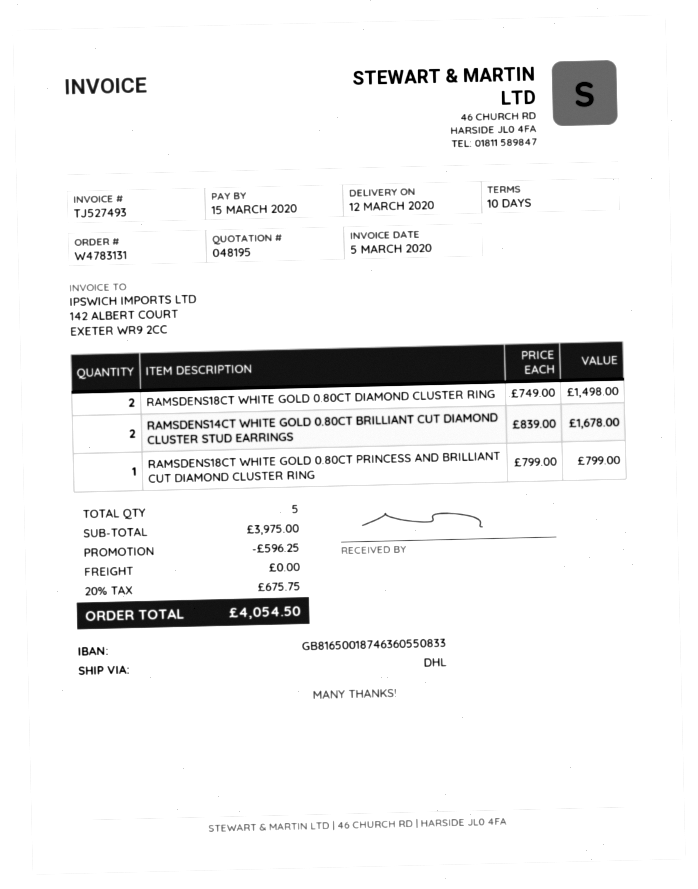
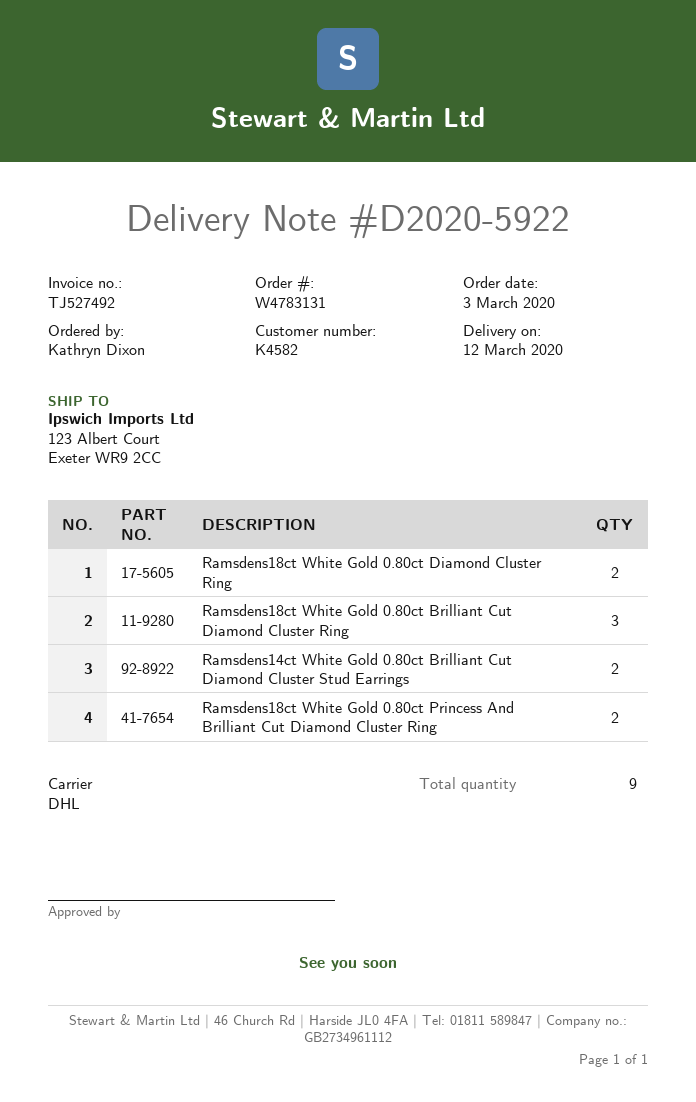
invoice number: TJ527493 -> TJ527492
RAMSDENS18CT WHITE GOLD 0.80CT PRINCESS AND BRILLIANT CUT DIAMOND CLUSTER RING: 1 -> 2
Ramsdens18ct White Gold 0.80ct Brilliant Cut Diamond Cluster Ring: none -> 3
total quantity: 5 -> 9

